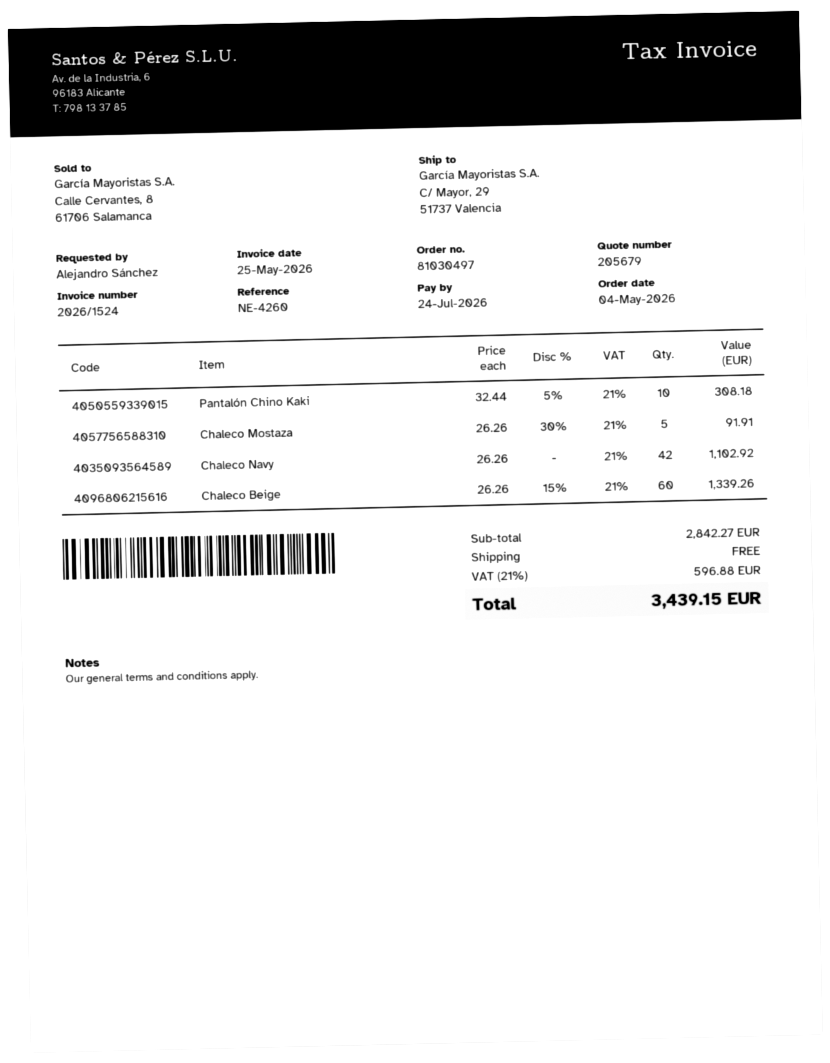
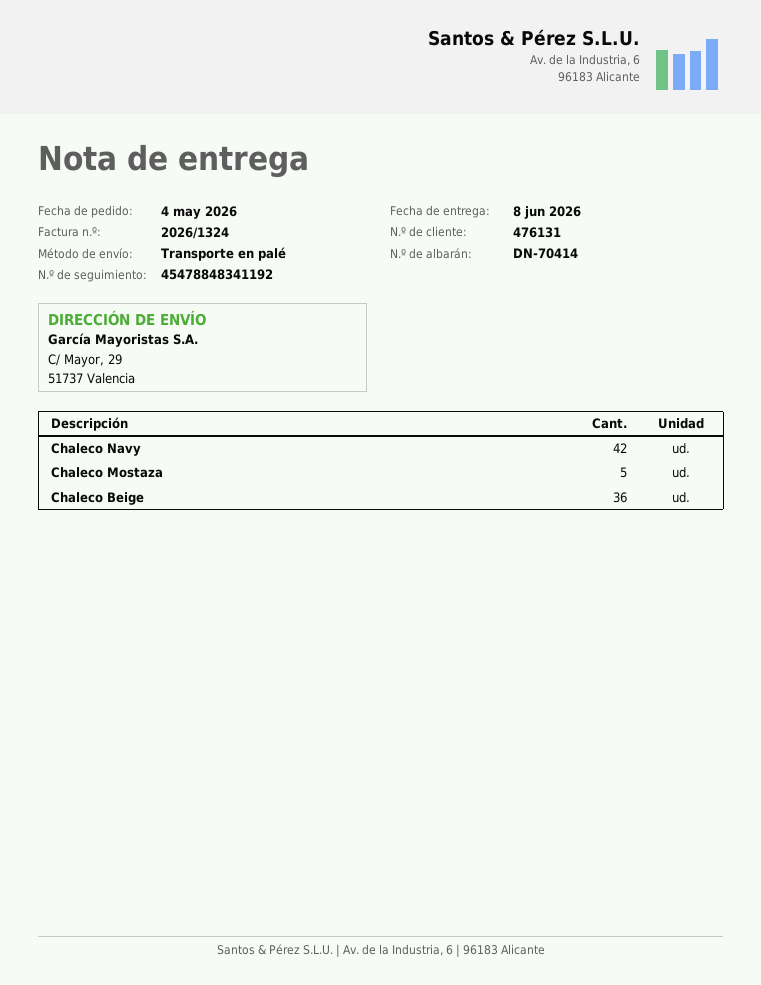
invoice number: 2026/1524 -> 2026/1324
Pantalón Chino Kaki: 10 -> none
Chaleco Beige: 60 -> 36

